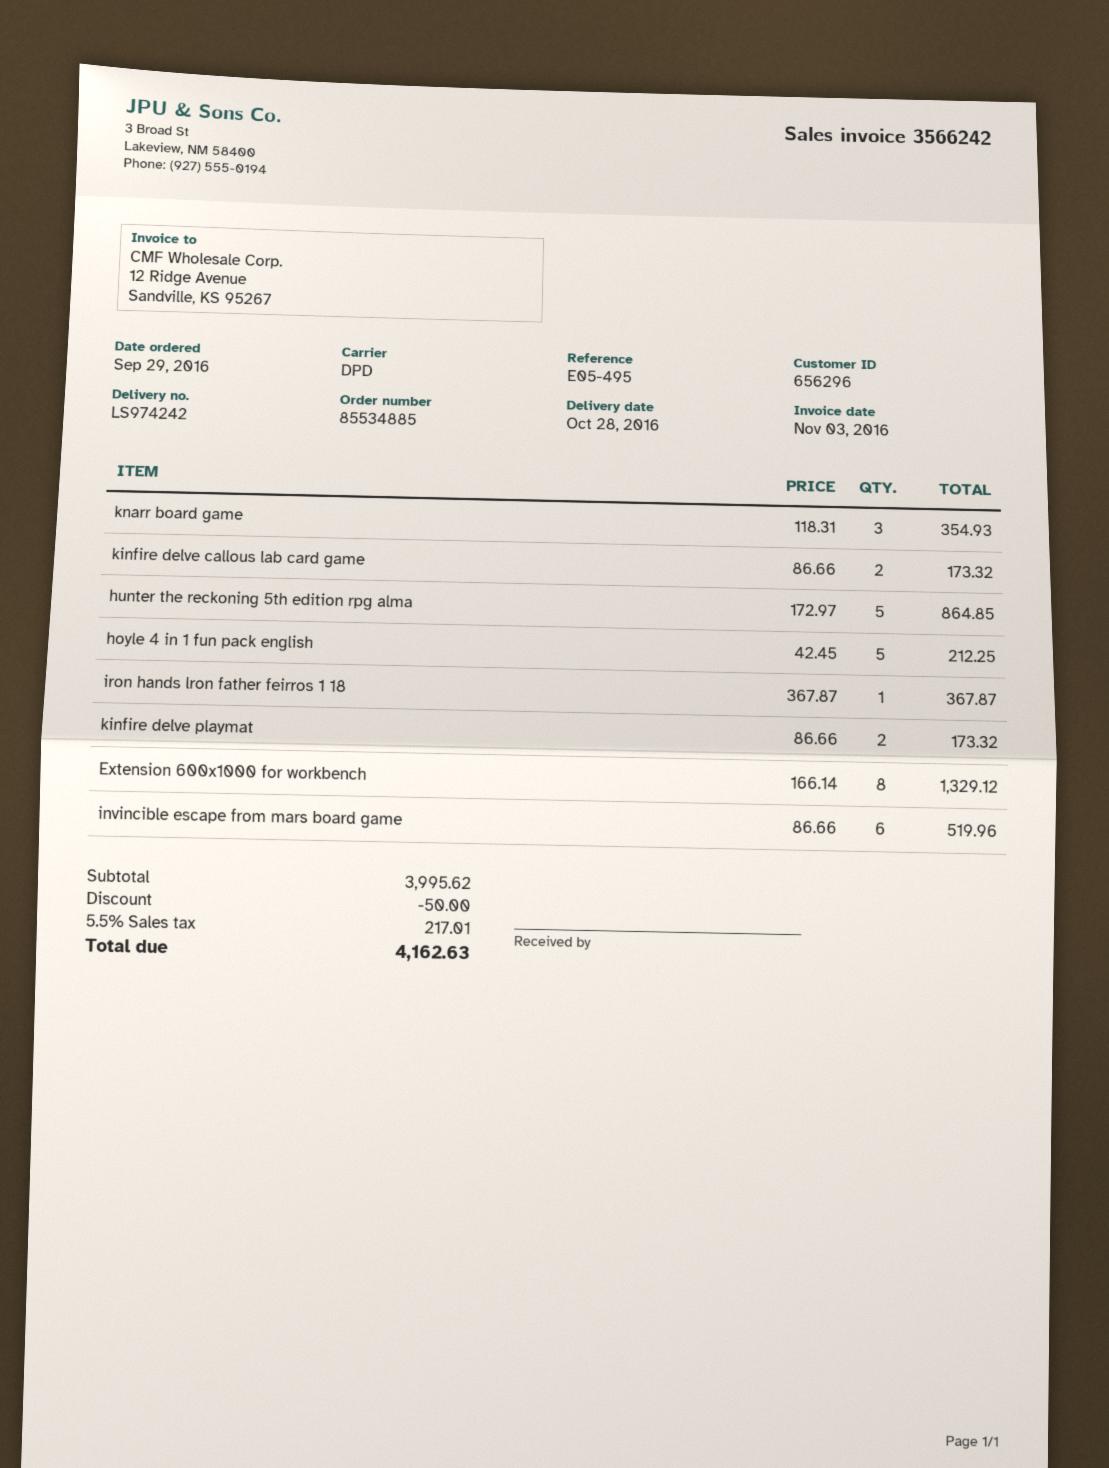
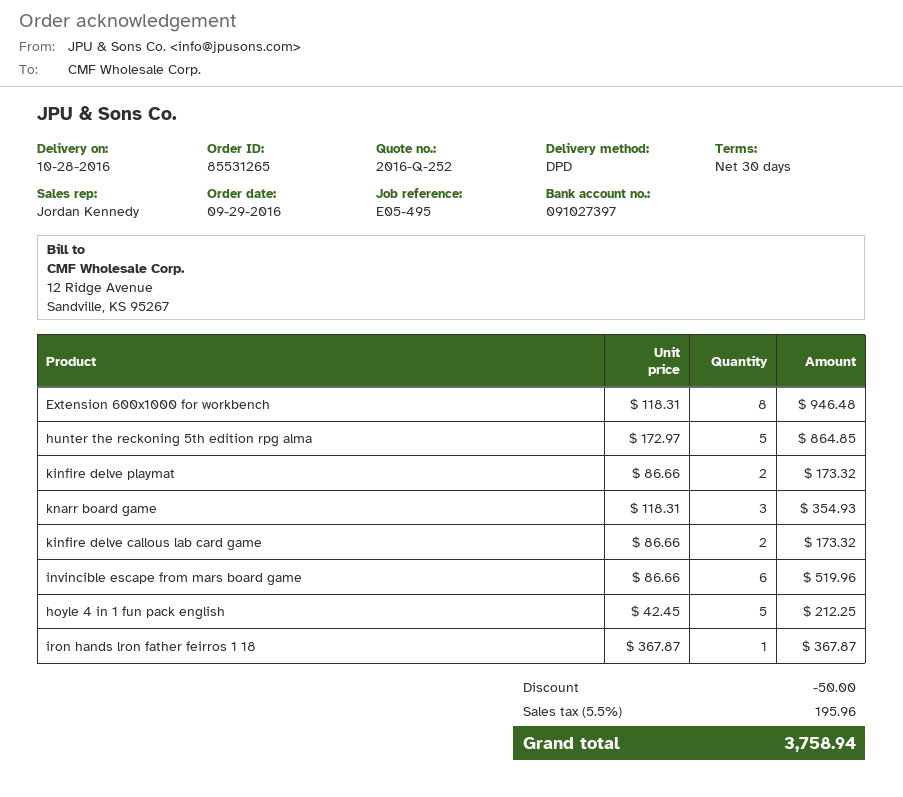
order number: 85534885 -> 85531265
Extension 600x1000 for workbench: 8 x 166.14 = 1329.12 -> 8 x 118.31 = 946.48
tax: 5.5% = 217.01 -> 5.5% = 195.96
total: 4162.63 -> 3758.94

